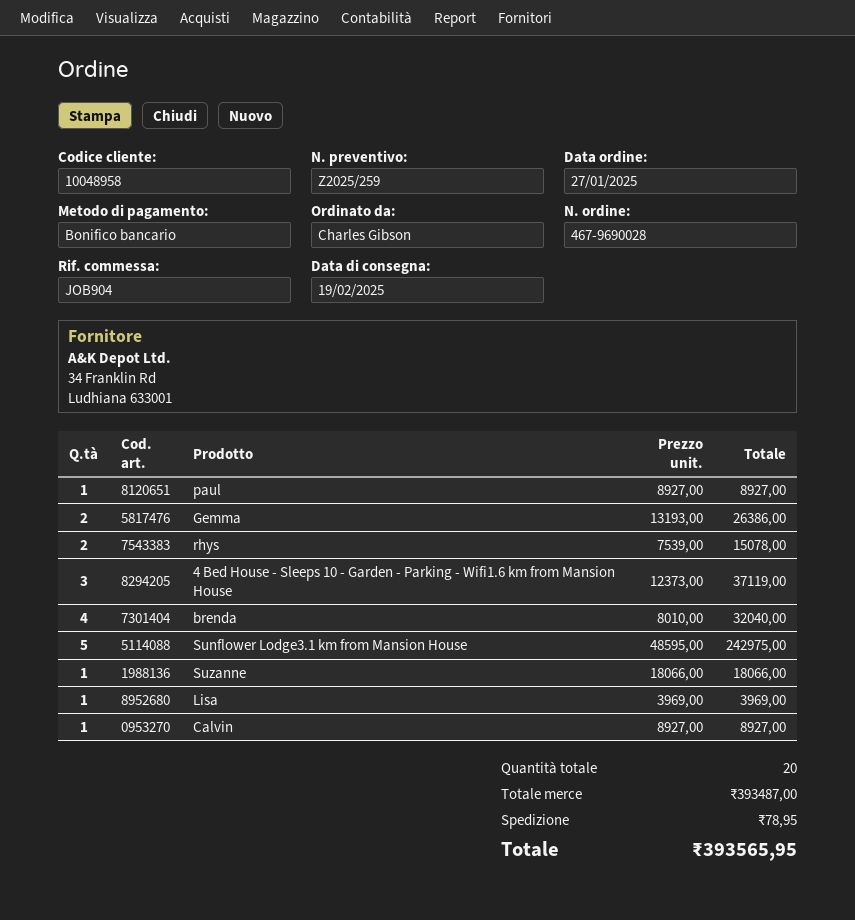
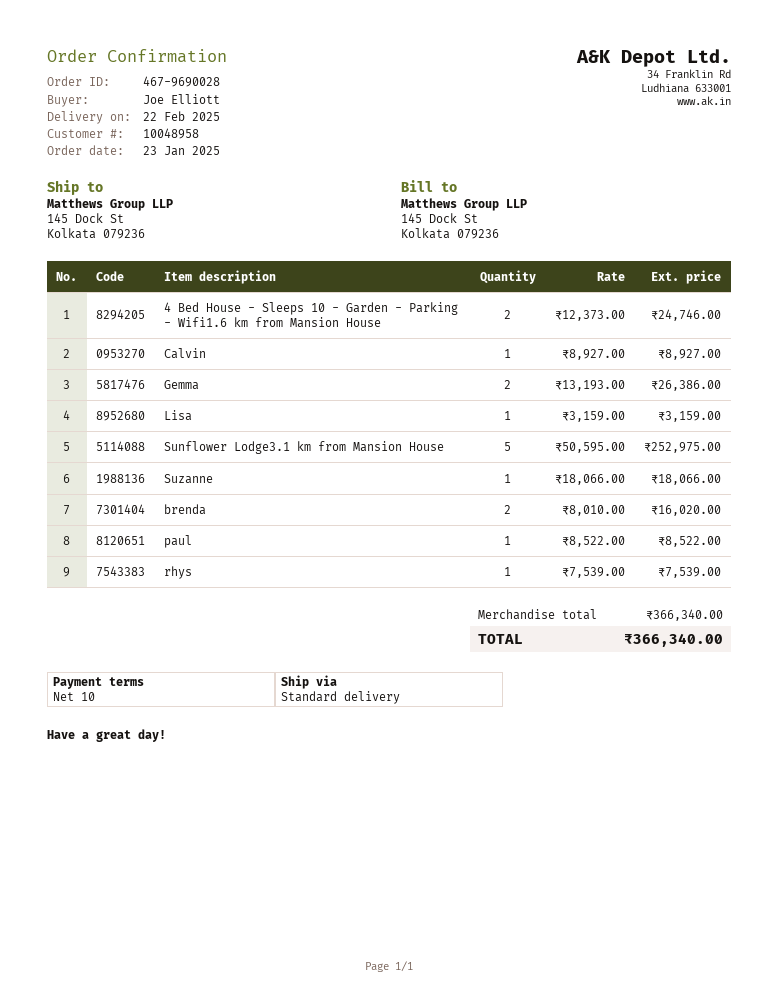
order date: 2025-01-27 -> 2025-01-23
delivery date: 2025-02-19 -> 2025-02-22
ordered by: Charles Gibson -> Joe Elliott
paul: 1 x 8927.00 = 8927.00 -> 1 x 8522.00 = 8522.00
rhys: 2 x 7539.00 = 15078.00 -> 1 x 7539.00 = 7539.00
4 Bed House - Sleeps 10 - Garden - Parking - Wifi1.6 km from Mansion House: 3 x 12373.00 = 37119.00 -> 2 x 12373.00 = 24746.00
brenda: 4 x 8010.00 = 32040.00 -> 2 x 8010.00 = 16020.00
Sunflower Lodge3.1 km from Mansion House: 5 x 48595.00 = 242975.00 -> 5 x 50595.00 = 252975.00
Lisa: 1 x 3969.00 = 3969.00 -> 1 x 3159.00 = 3159.00
subtotal: 393487.00 -> 366340.00
shipping: 78.95 -> none
total: 393565.95 -> 366340.00

